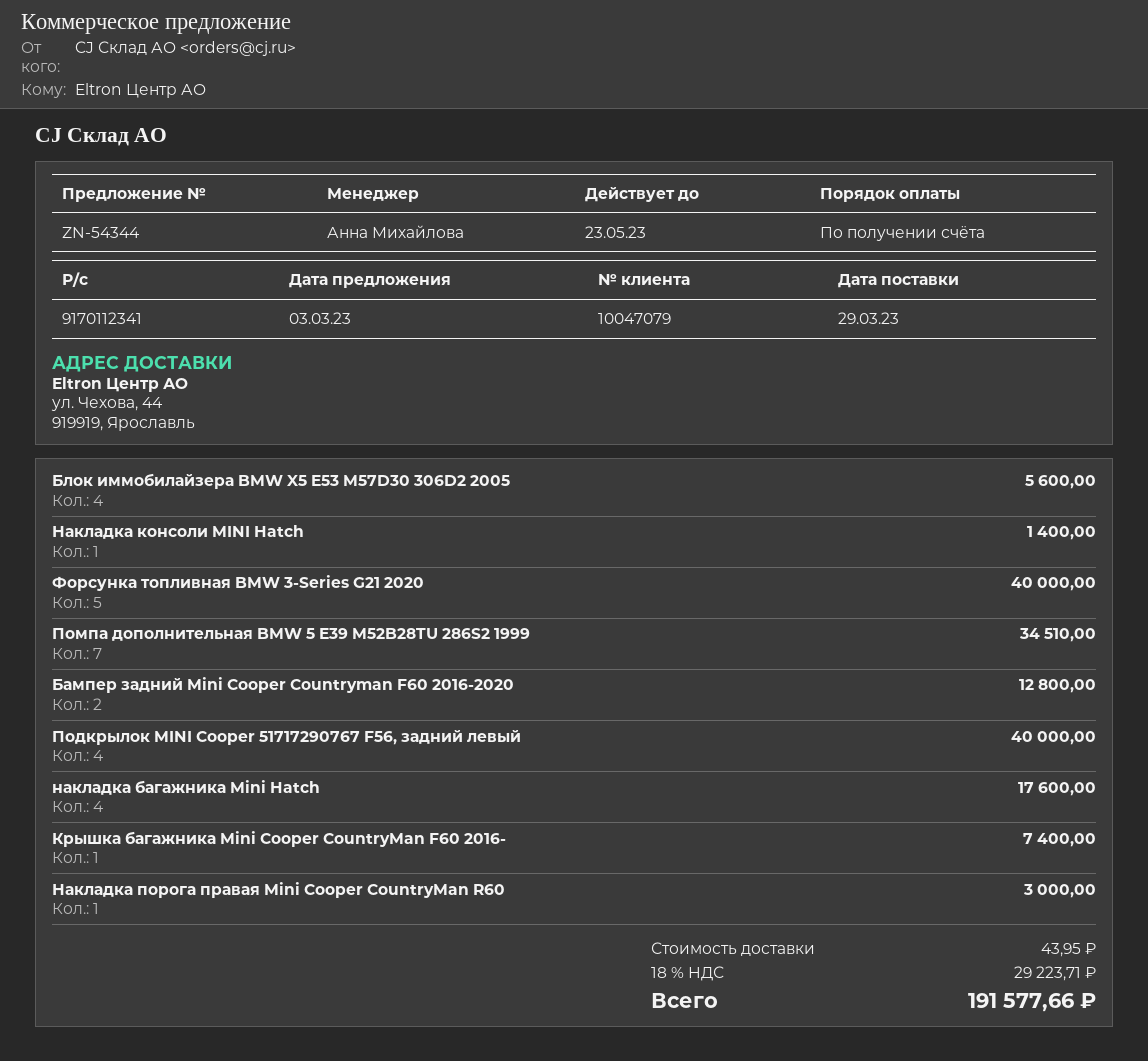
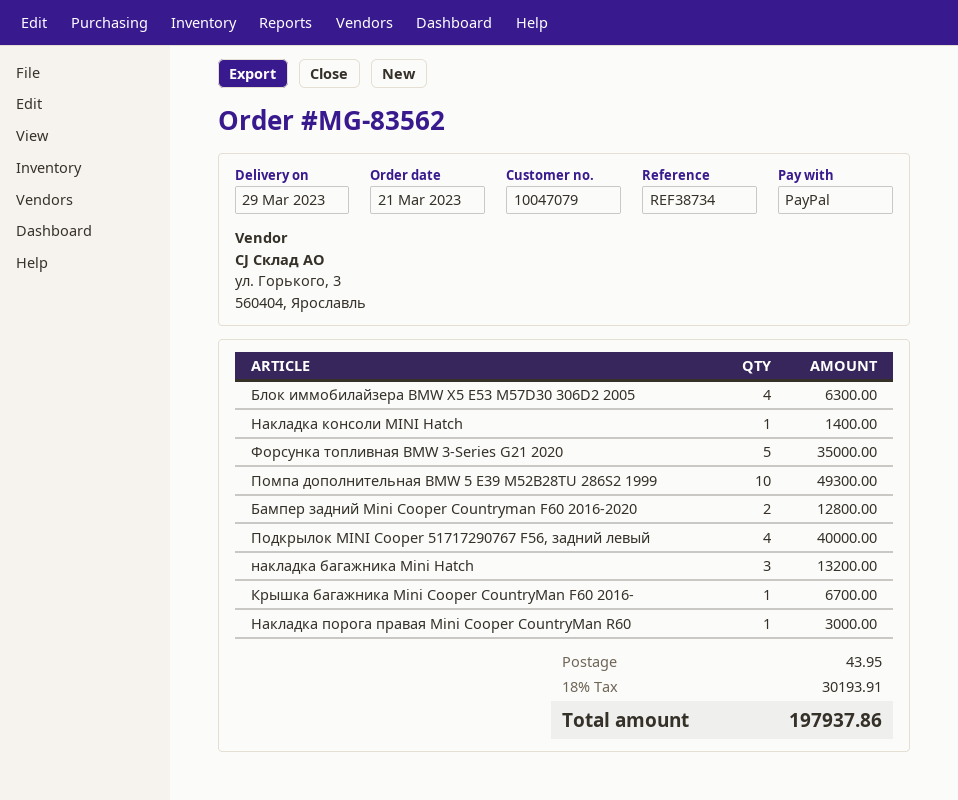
Блок иммобилайзера BMW X5 E53 M57D30 306D2 2005: 4 for 5600.00 -> 4 for 6300.00
Форсунка топливная BMW 3-Series G21 2020: 5 for 40000.00 -> 5 for 35000.00
Помпа дополнительная BMW 5 E39 M52B28TU 286S2 1999: 7 for 34510.00 -> 10 for 49300.00
накладка багажника Mini Hatch: 4 for 17600.00 -> 3 for 13200.00
Крышка багажника Mini Cooper CountryMan F60 2016-: 1 for 7400.00 -> 1 for 6700.00
tax: 18% = 29223.71 -> 18% = 30193.91
total: 191577.66 -> 197937.86

